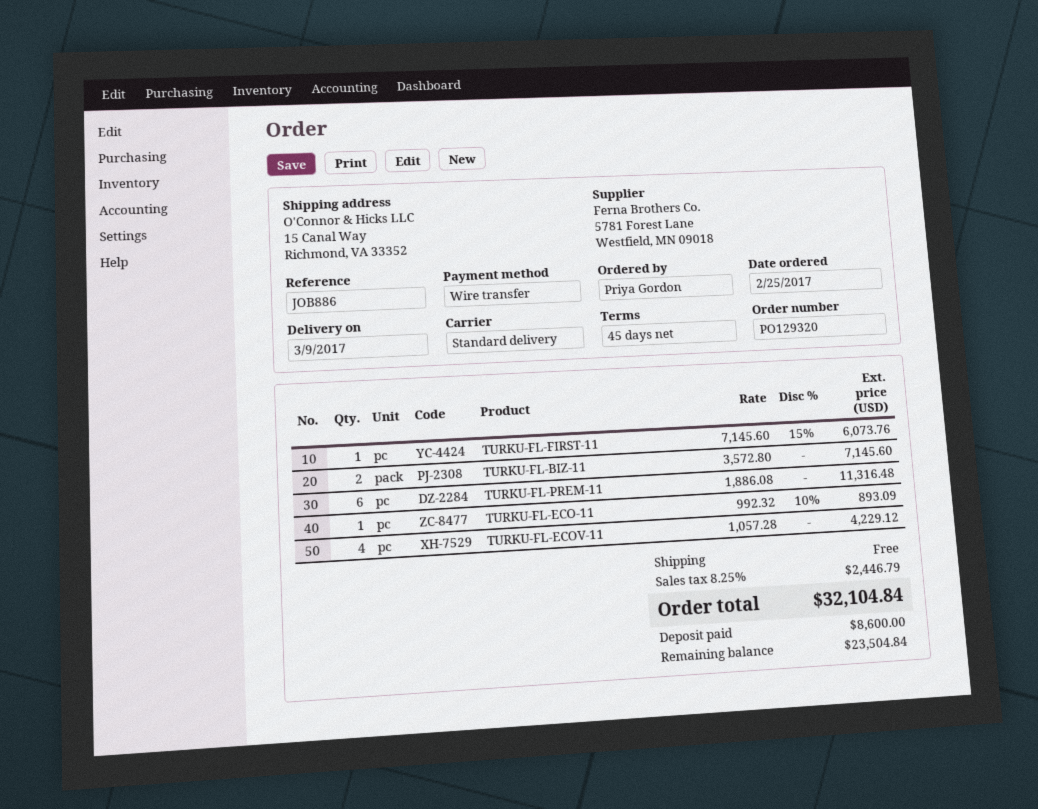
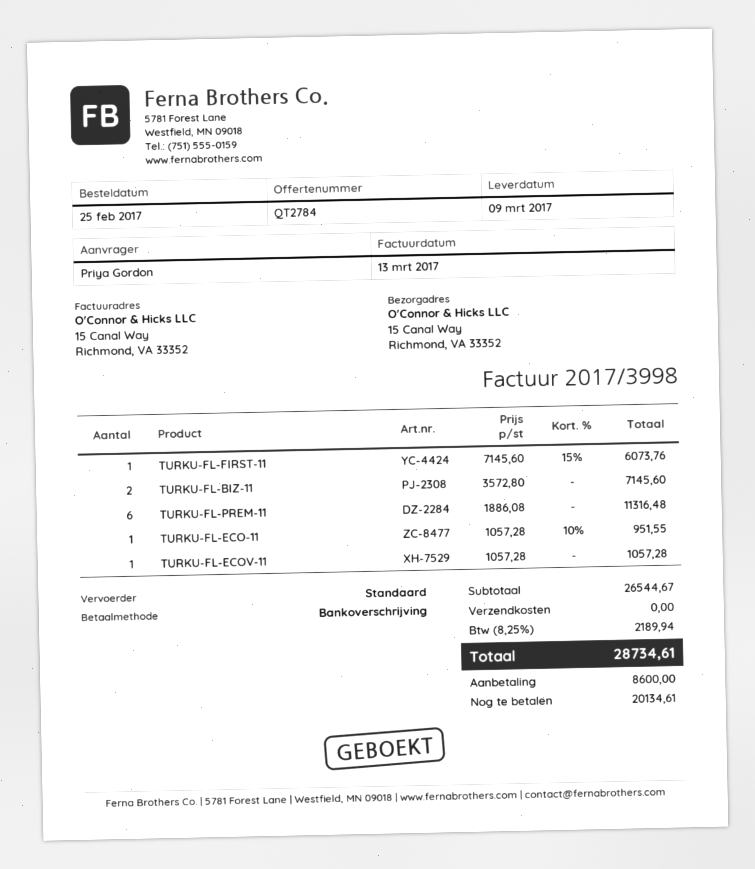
TURKU-FL-ECO-11: 1 x 992.32 - 10% = 893.09 -> 1 x 1057.28 - 10% = 951.55
TURKU-FL-ECOV-11: 4 x 1057.28 = 4229.12 -> 1 x 1057.28 = 1057.28
tax: 8.25% = 2446.79 -> 8.25% = 2189.94
total: 32104.84 -> 28734.61
balance: 23504.84 -> 20134.61

